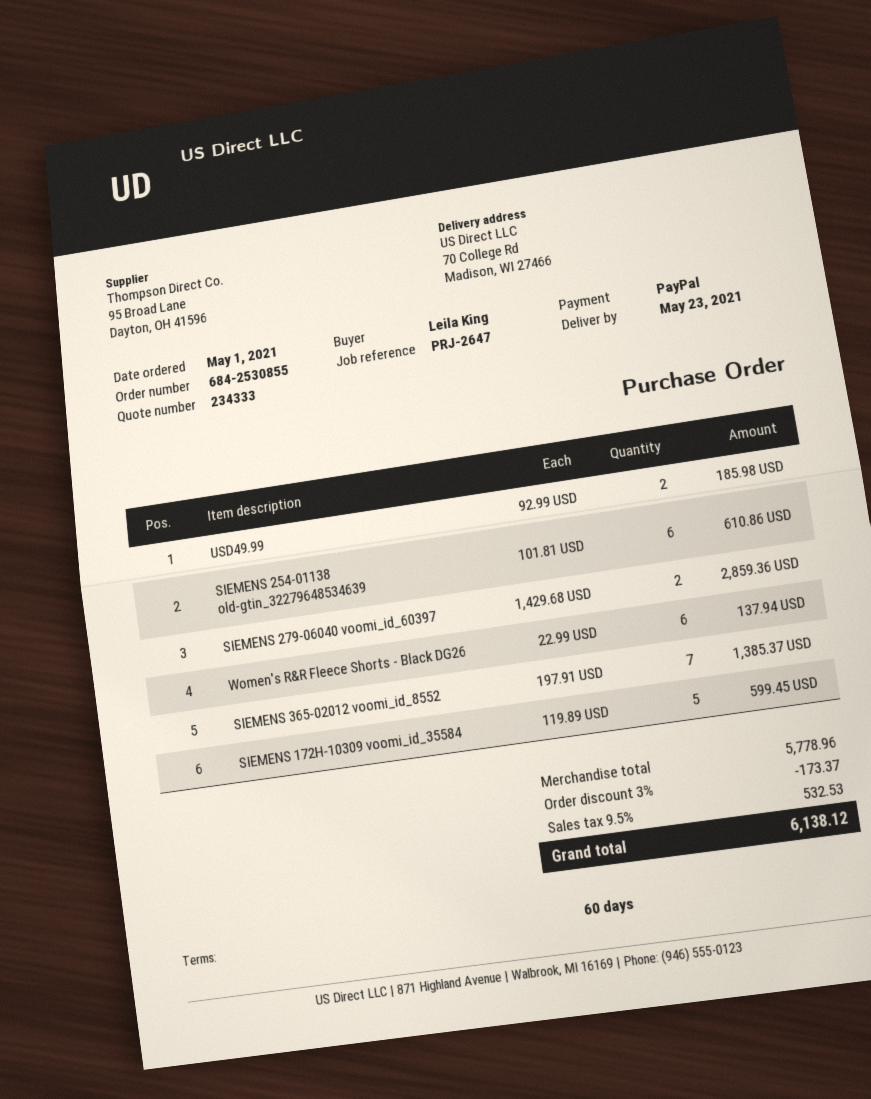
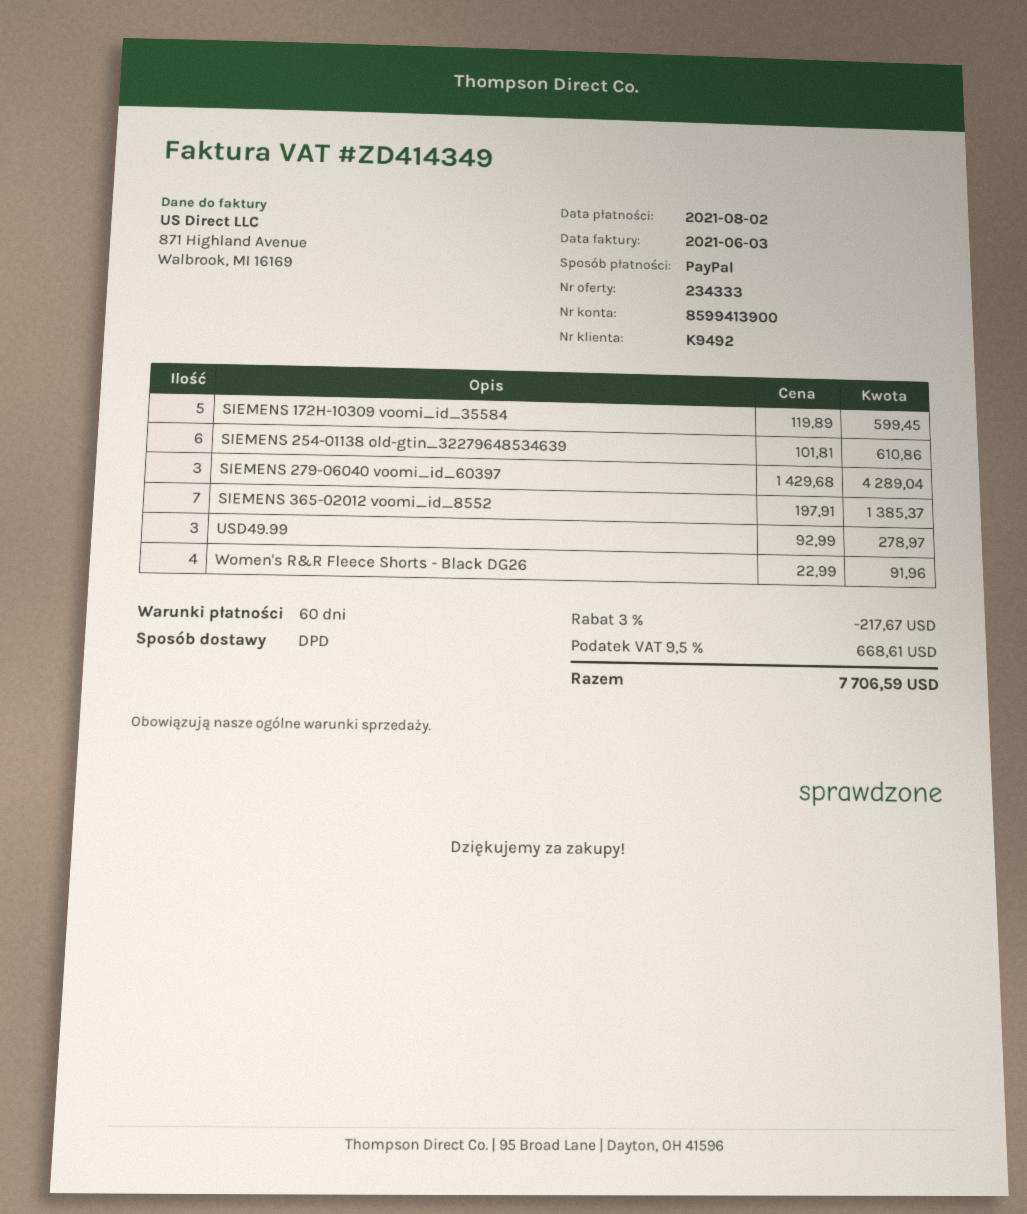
USD49.99: 2 x 92.99 = 185.98 -> 3 x 92.99 = 278.97
SIEMENS 279-06040 voomi_id_60397: 2 x 1429.68 = 2859.36 -> 3 x 1429.68 = 4289.04
Women's R&R Fleece Shorts - Black DG26: 6 x 22.99 = 137.94 -> 4 x 22.99 = 91.96
discount: 3% = 173.37 -> 3% = 217.67
tax: 9.5% = 532.53 -> 9.5% = 668.61
total: 6138.12 -> 7706.59

